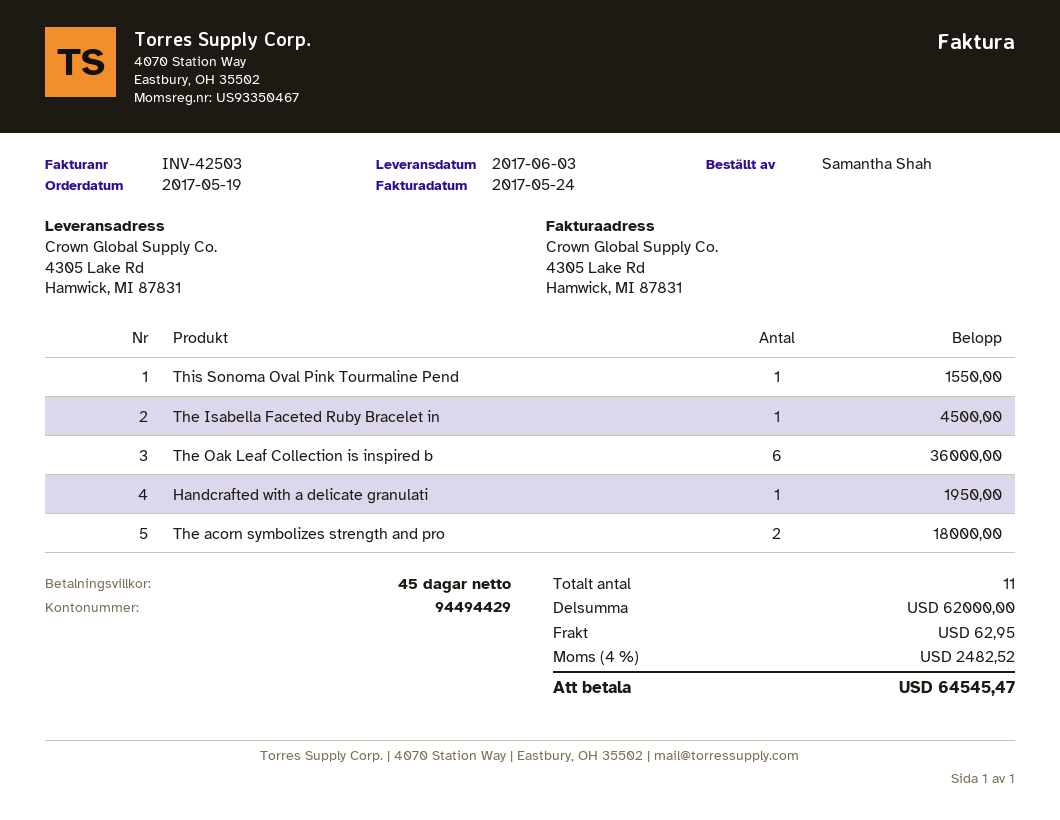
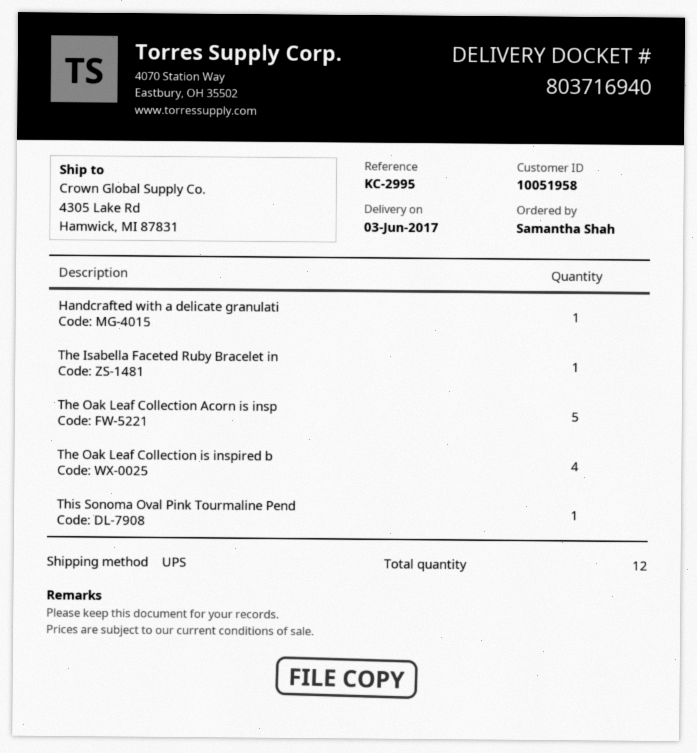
The Oak Leaf Collection is inspired b: 6 -> 4
The acorn symbolizes strength and pro: 2 -> none
The Oak Leaf Collection Acorn is insp: none -> 5
total quantity: 11 -> 12

